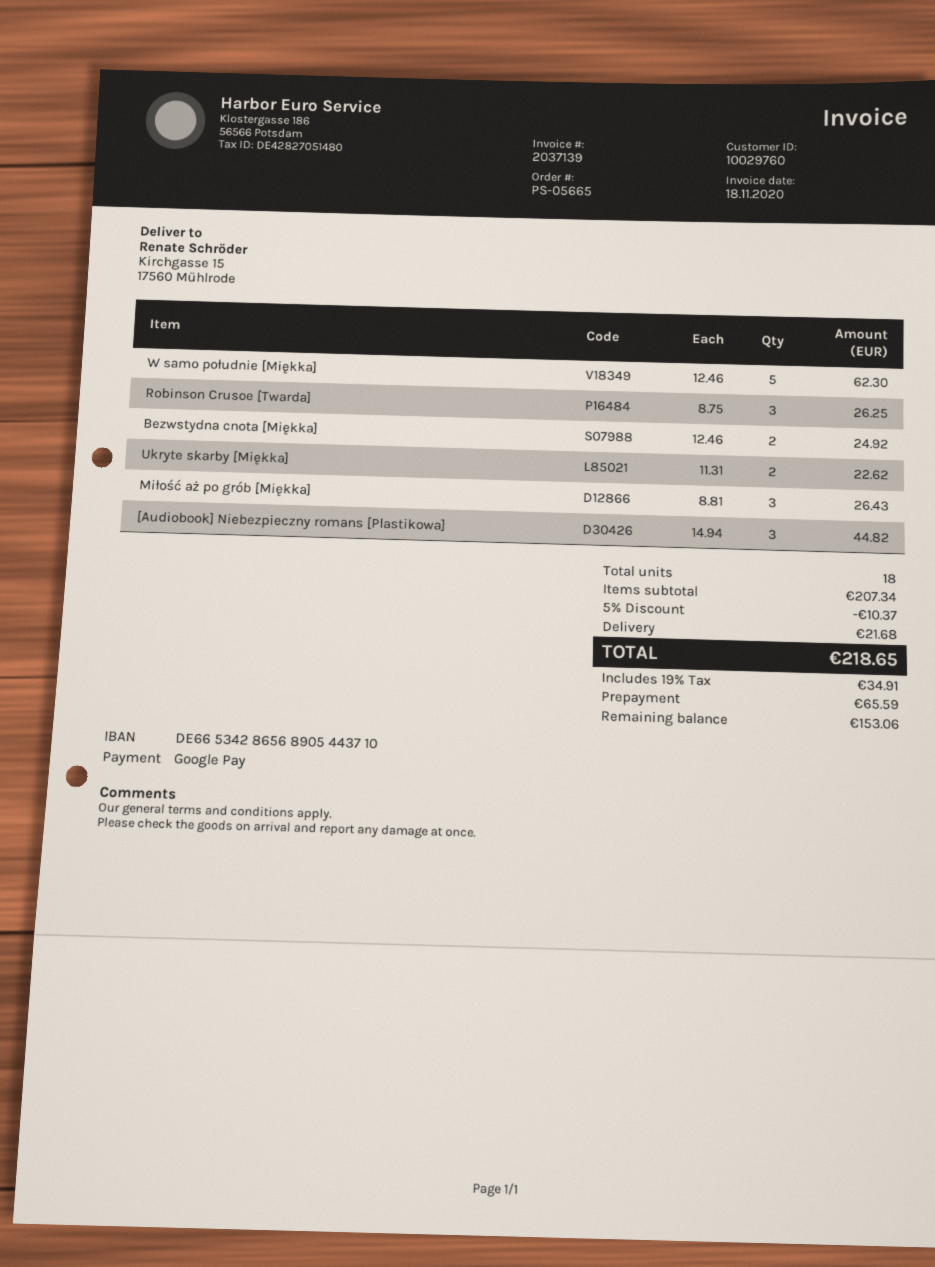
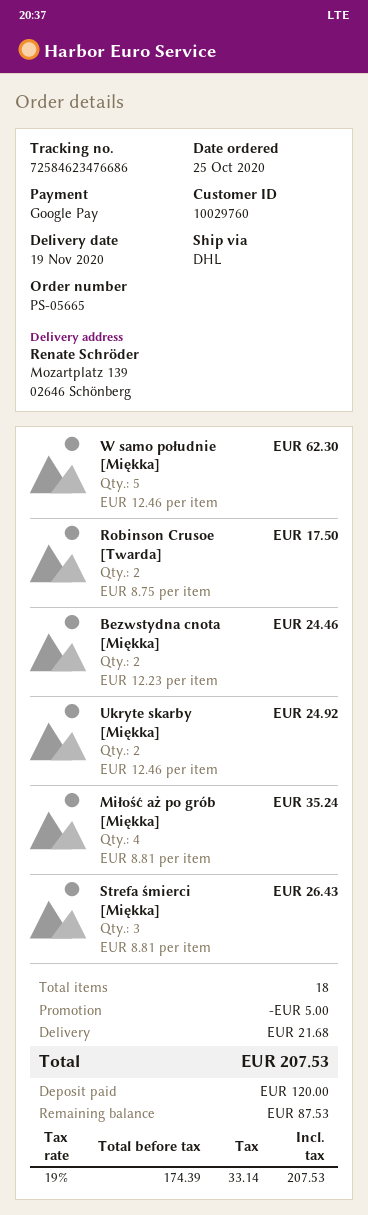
ship to: Kirchgasse 15, 17560 Mühlrode -> Mozartplatz 139, 02646 Schönberg
Robinson Crusoe [Twarda]: 3 x 8.75 = 26.25 -> 2 x 8.75 = 17.50
Bezwstydna cnota [Miękka]: 2 x 12.46 = 24.92 -> 2 x 12.23 = 24.46
Ukryte skarby [Miękka]: 2 x 11.31 = 22.62 -> 2 x 12.46 = 24.92
Miłość aż po grób [Miękka]: 3 x 8.81 = 26.43 -> 4 x 8.81 = 35.24
[Audiobook] Niebezpieczny romans [Plastikowa]: 3 x 14.94 = 44.82 -> none
Strefa śmierci [Miękka]: none -> 3 x 8.81 = 26.43
discount: 10.37 -> 5.00
tax: 19% = 34.91 -> 19% = 33.14
total: 218.65 -> 207.53
deposit: 65.59 -> 120.00
balance: 153.06 -> 87.53

